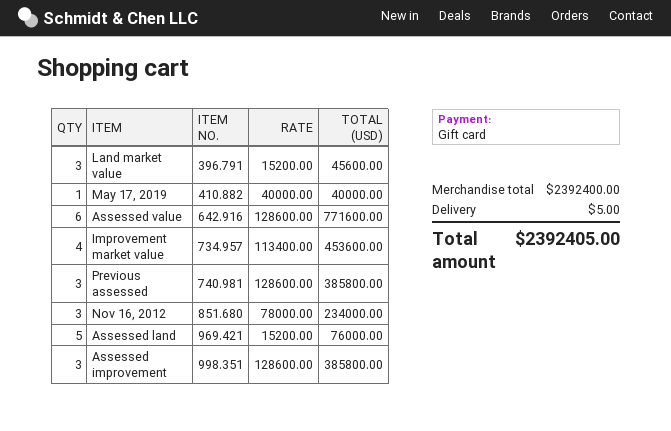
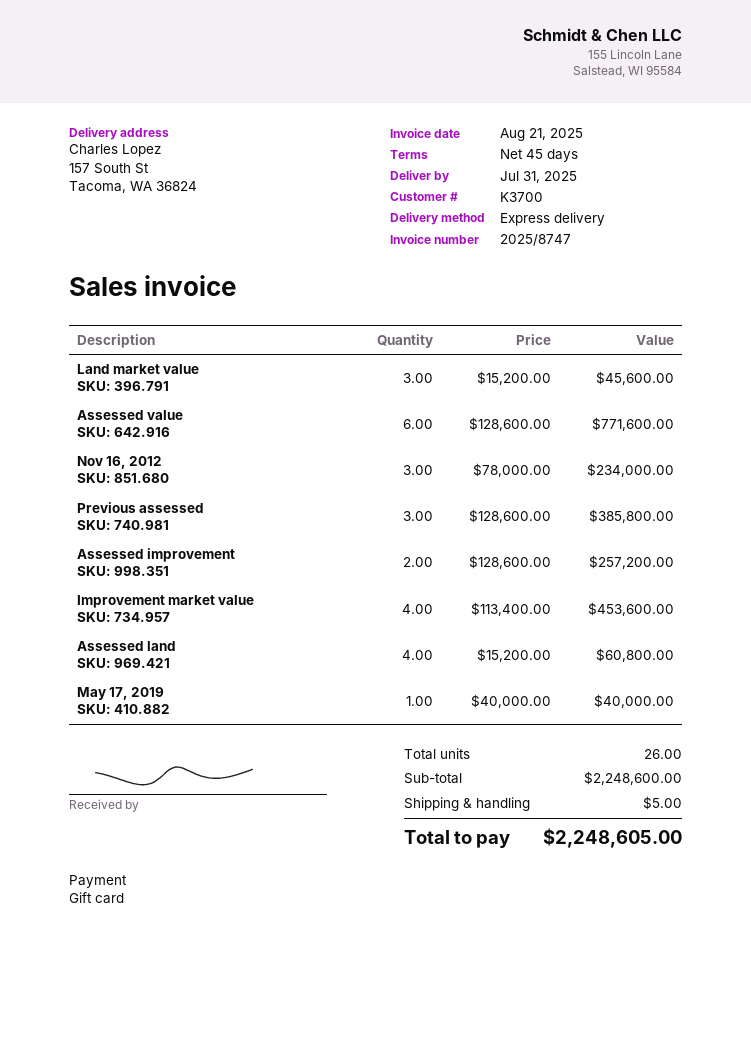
Assessed land: 5 x 15200.00 = 76000.00 -> 4 x 15200.00 = 60800.00
Assessed improvement: 3 x 128600.00 = 385800.00 -> 2 x 128600.00 = 257200.00
subtotal: 2392400.00 -> 2248600.00
total: 2392405.00 -> 2248605.00

